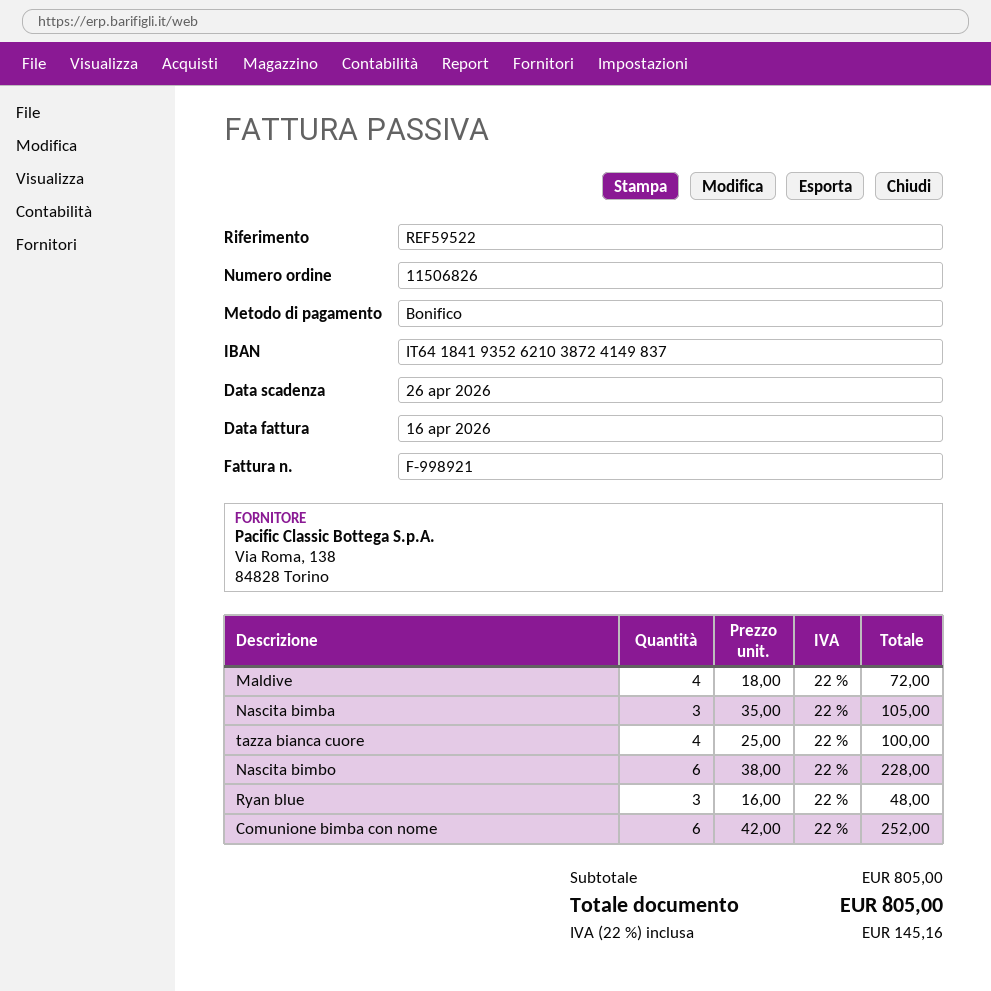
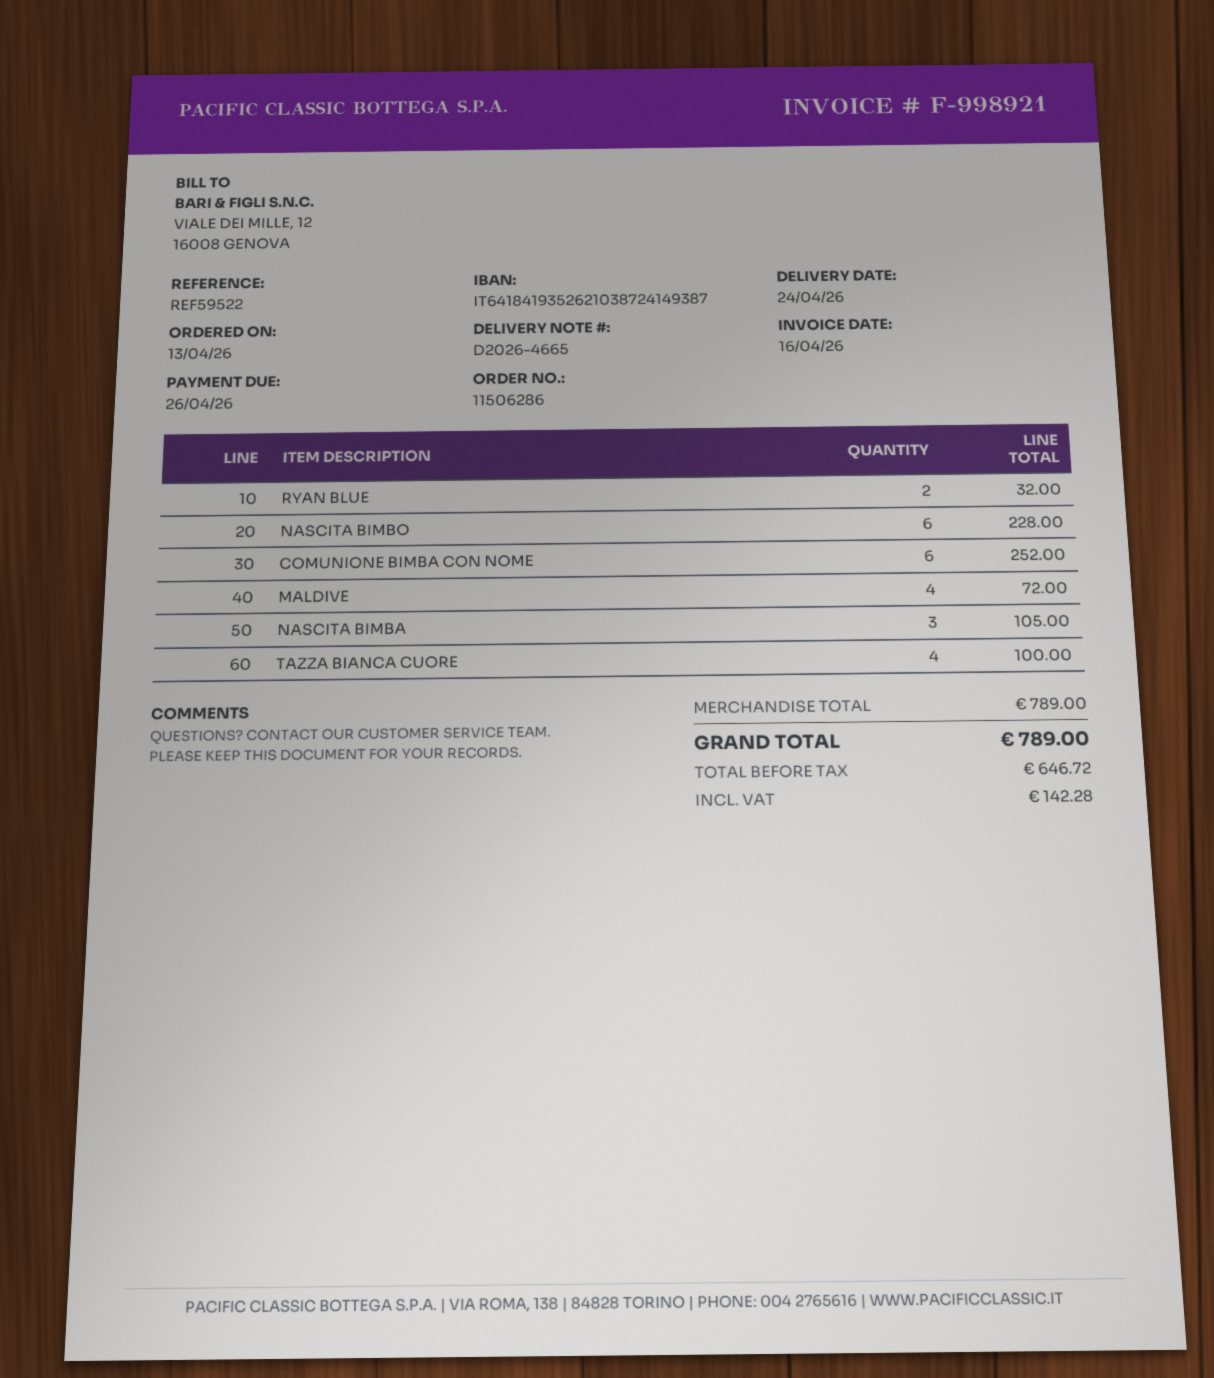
order number: 11506826 -> 11506286
bank account: IT6418419352621038724149837 -> IT6418419352621038724149387
Ryan blue: 3 for 48.00 -> 2 for 32.00
subtotal: 805.00 -> 789.00
tax: 145.16 -> 142.28
total: 805.00 -> 789.00

